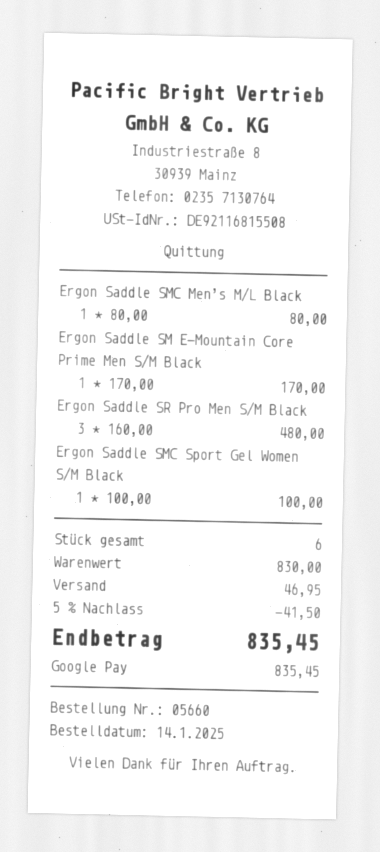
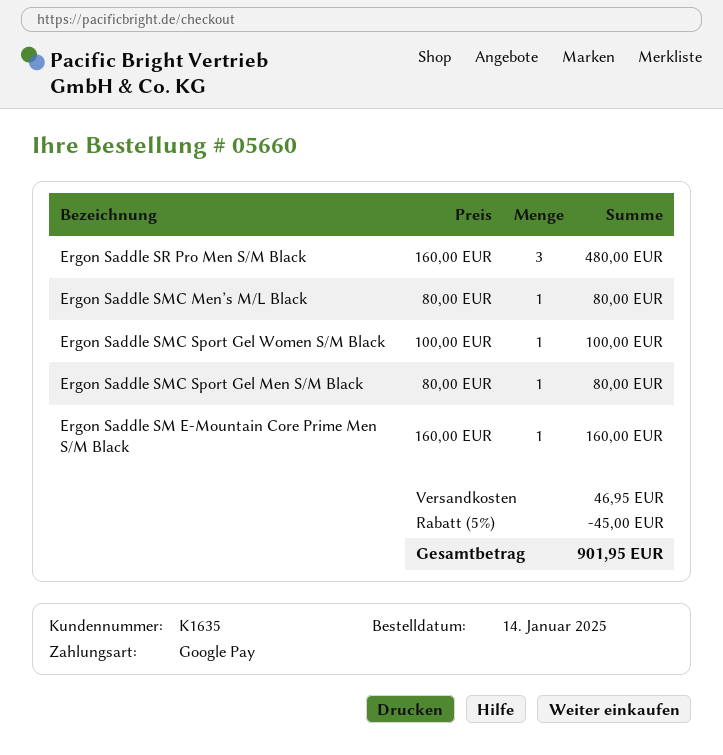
Ergon Saddle SM E-Mountain Core Prime Men S/M Black: 1 x 170.00 = 170.00 -> 1 x 160.00 = 160.00
Ergon Saddle SMC Sport Gel Men S/M Black: none -> 1 x 80.00 = 80.00
discount: 5% = 41.50 -> 5% = 45.00
total: 835.45 -> 901.95

